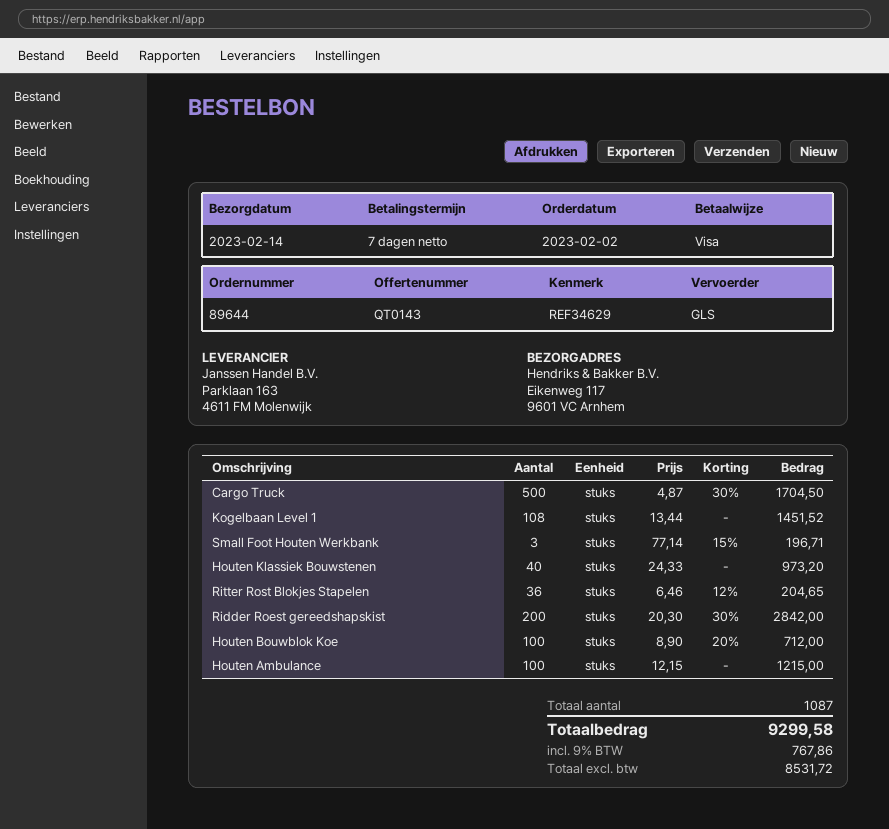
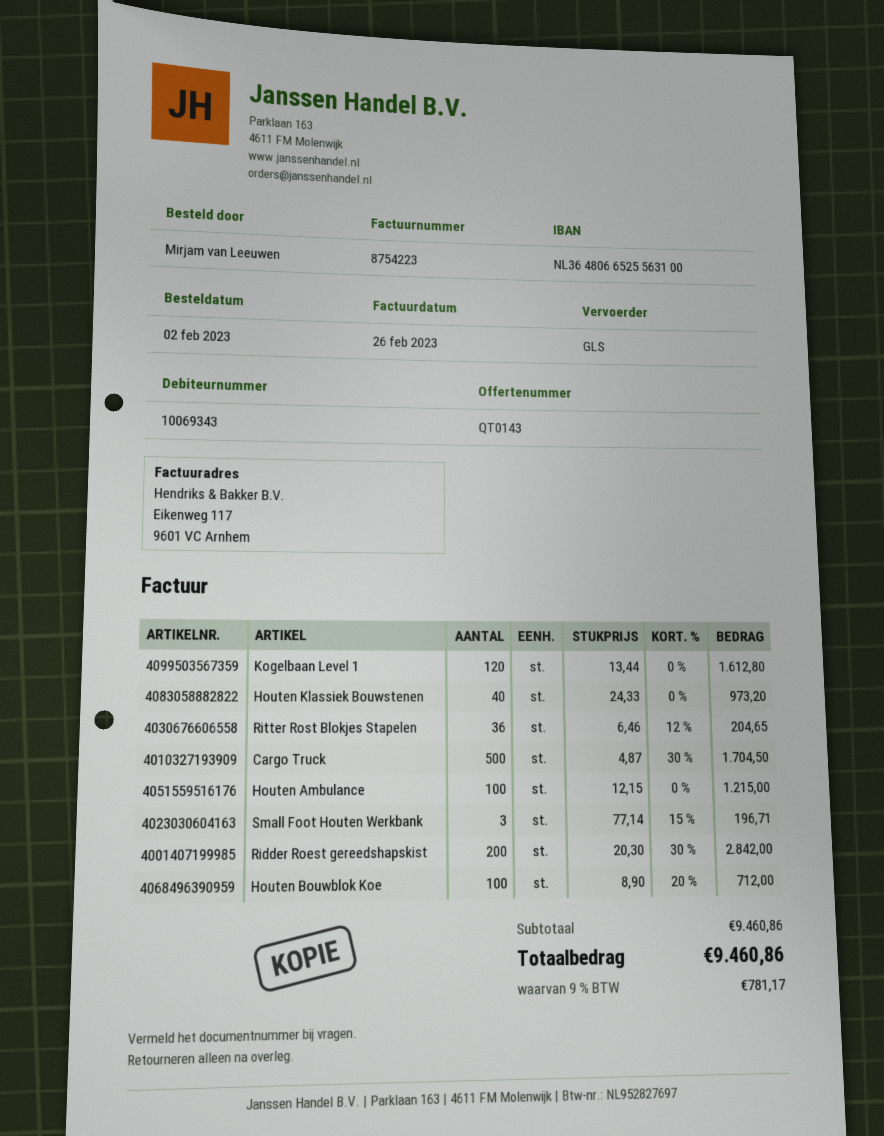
Kogelbaan Level 1: 108 x 13.44 = 1451.52 -> 120 x 13.44 = 1612.80
tax: 9% = 767.86 -> 9% = 781.17
total: 9299.58 -> 9460.86

